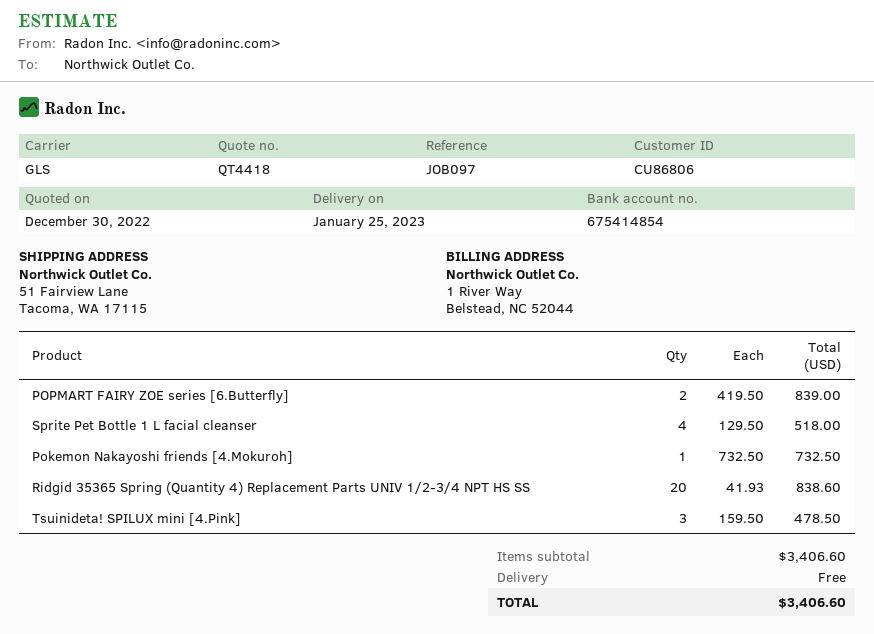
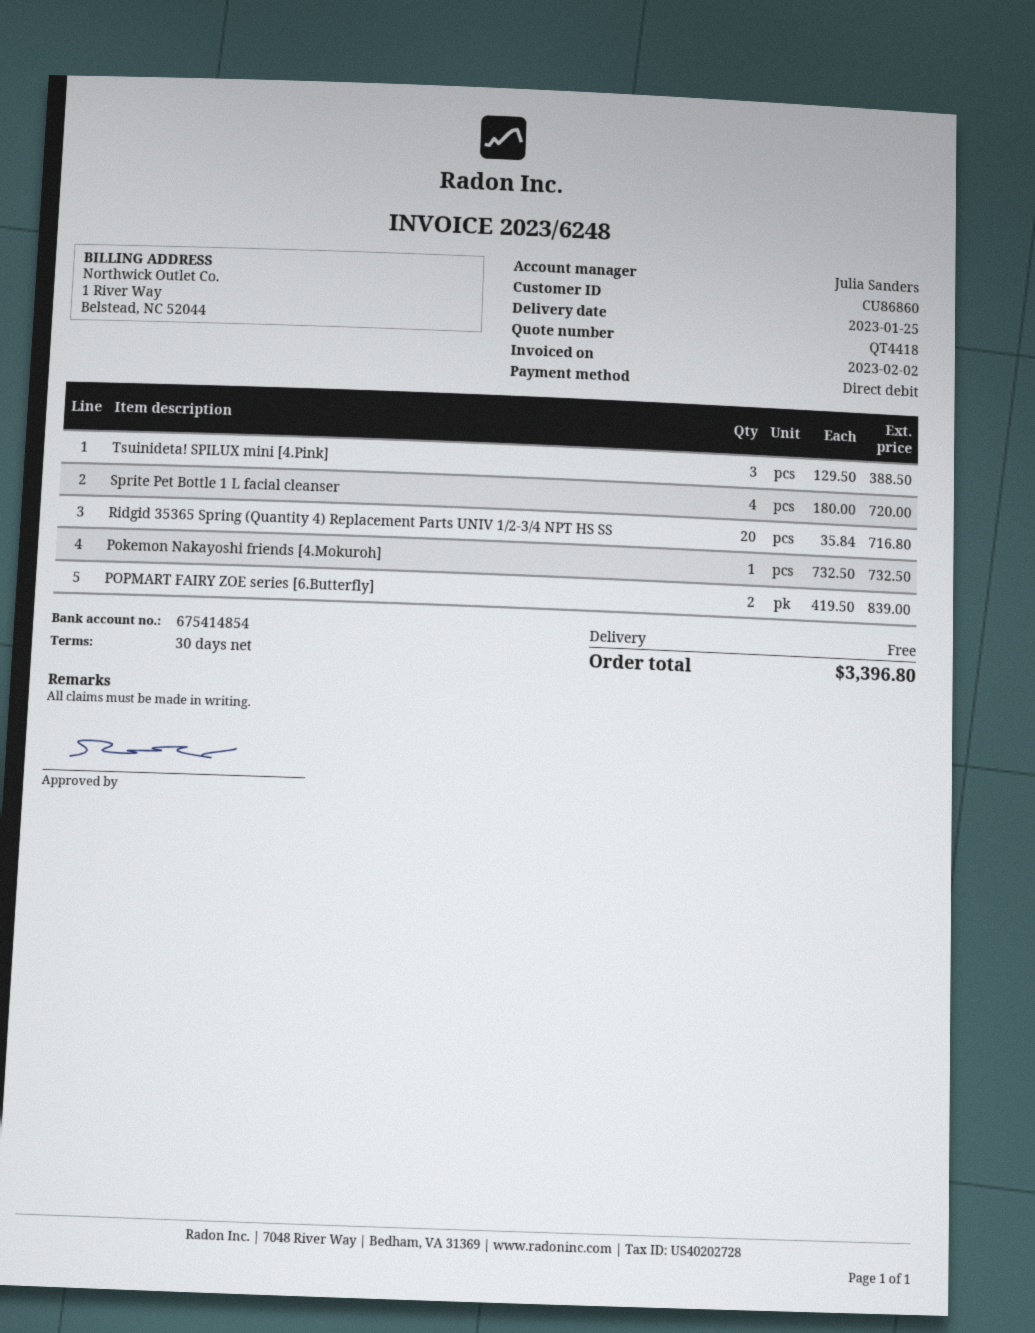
customer number: CU86806 -> CU86860
Sprite Pet Bottle 1 L facial cleanser: 4 x 129.50 = 518.00 -> 4 x 180.00 = 720.00
Ridgid 35365 Spring (Quantity 4) Replacement Parts UNIV 1/2-3/4 NPT HS SS: 20 x 41.93 = 838.60 -> 20 x 35.84 = 716.80
Tsuinideta! SPILUX mini [4.Pink]: 3 x 159.50 = 478.50 -> 3 x 129.50 = 388.50
total: 3406.60 -> 3396.80

